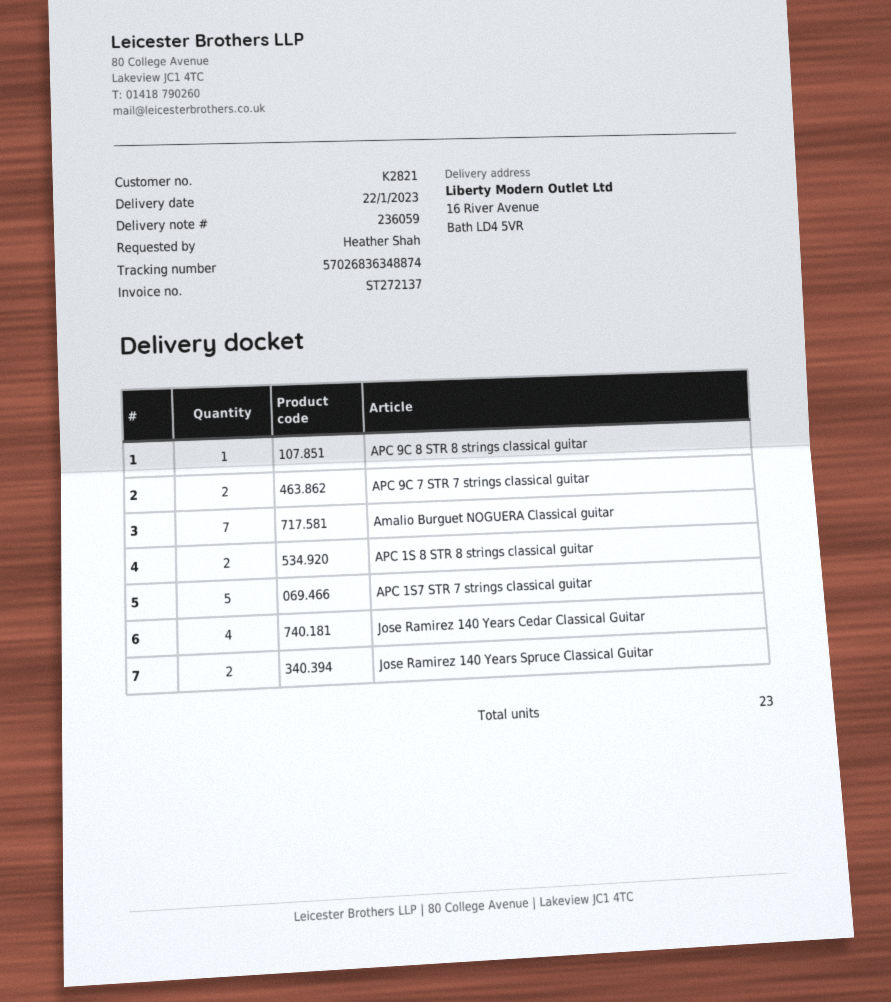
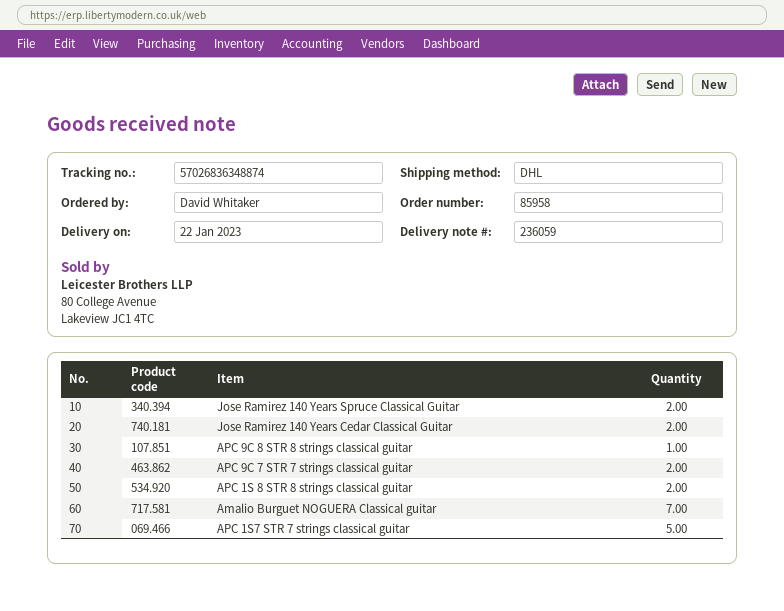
ordered by: Heather Shah -> David Whitaker
Jose Ramirez 140 Years Cedar Classical Guitar: 4 -> 2

